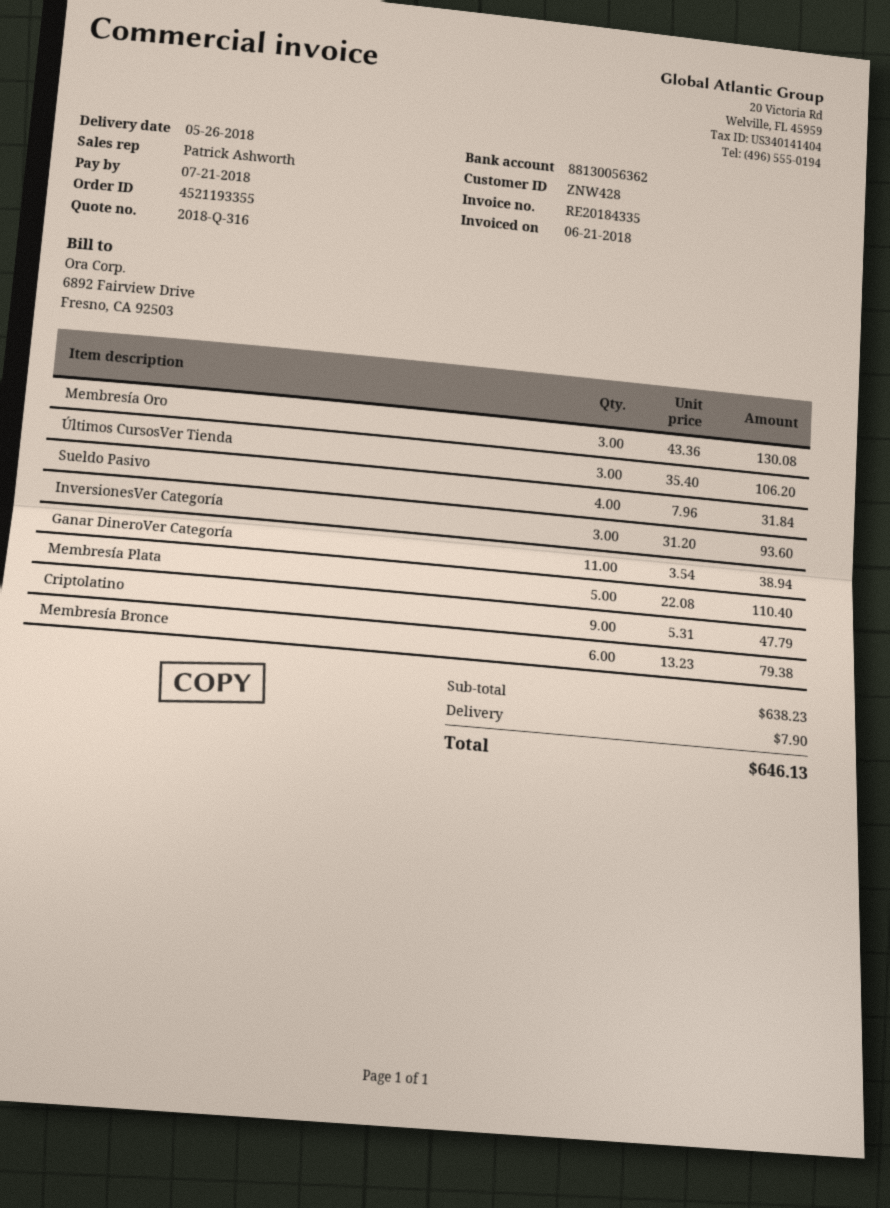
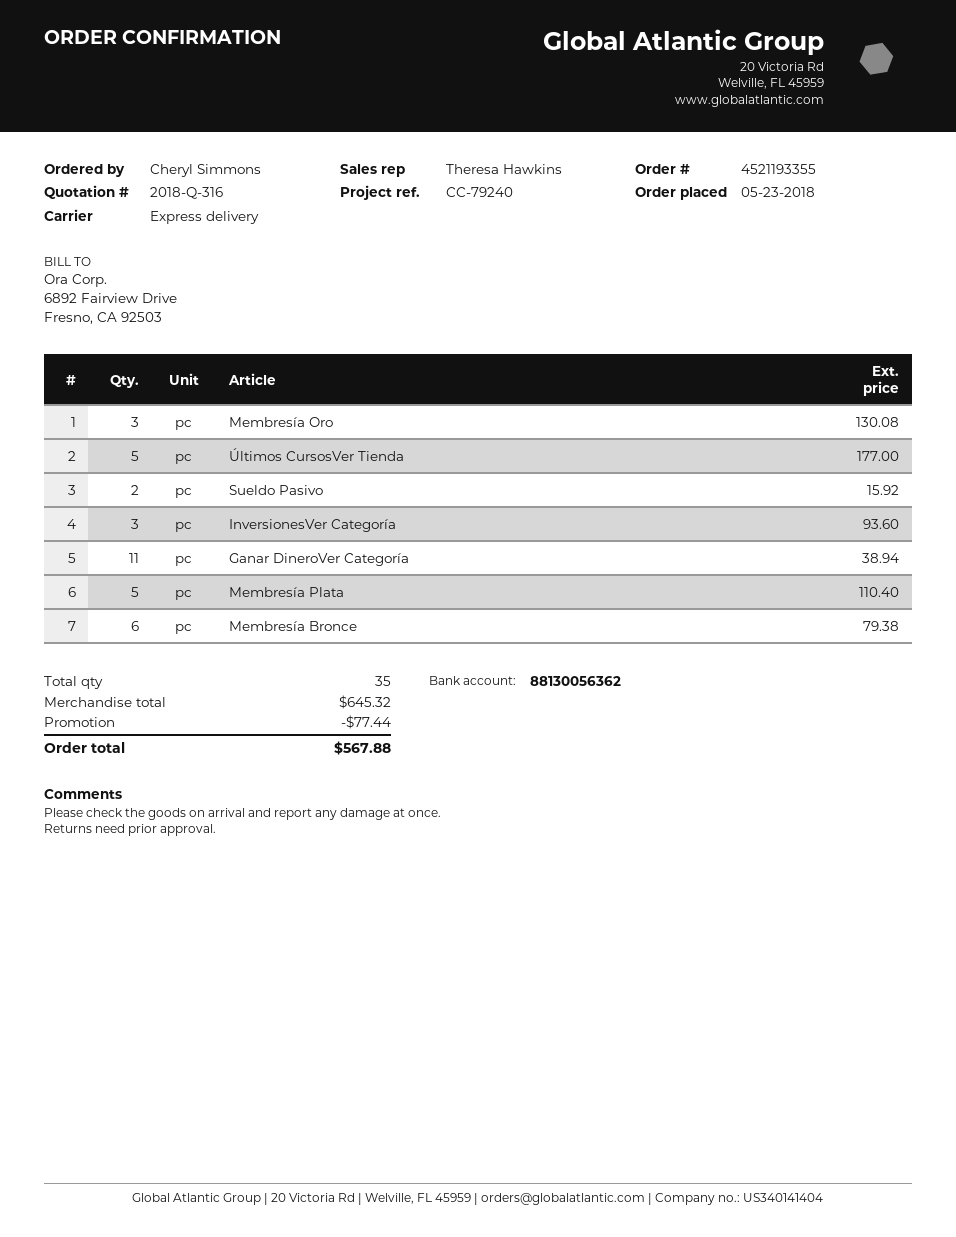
sales rep: Patrick Ashworth -> Theresa Hawkins
Últimos CursosVer Tienda: 3 for 106.20 -> 5 for 177.00
Sueldo Pasivo: 4 for 31.84 -> 2 for 15.92
Criptolatino: 9 for 47.79 -> none
subtotal: 638.23 -> 645.32
discount: none -> 77.44
shipping: 7.90 -> none
total: 646.13 -> 567.88

